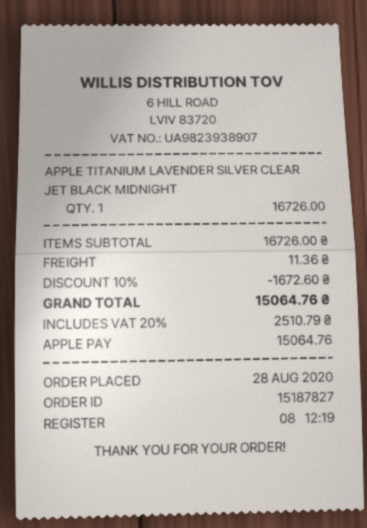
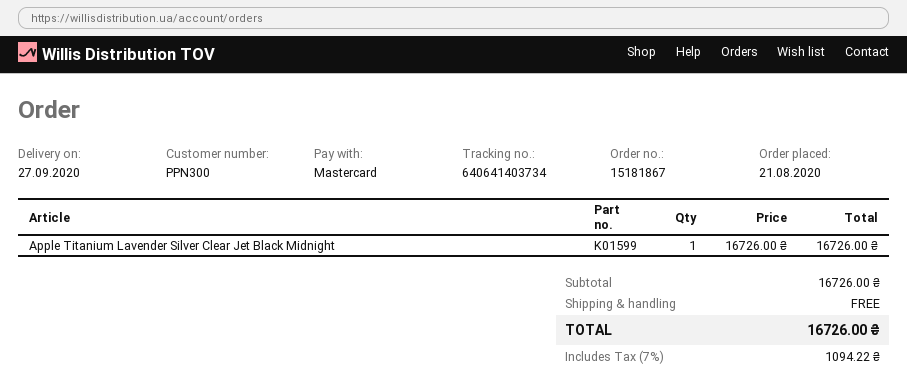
order number: 15187827 -> 15181867
order date: 2020-08-28 -> 2020-08-21
payment method: Apple Pay -> Mastercard
discount: 10% = 1672.60 -> none
shipping: 11.36 -> 0.00
tax: 20% = 2510.79 -> 7% = 1094.22
total: 15064.76 -> 16726.00

